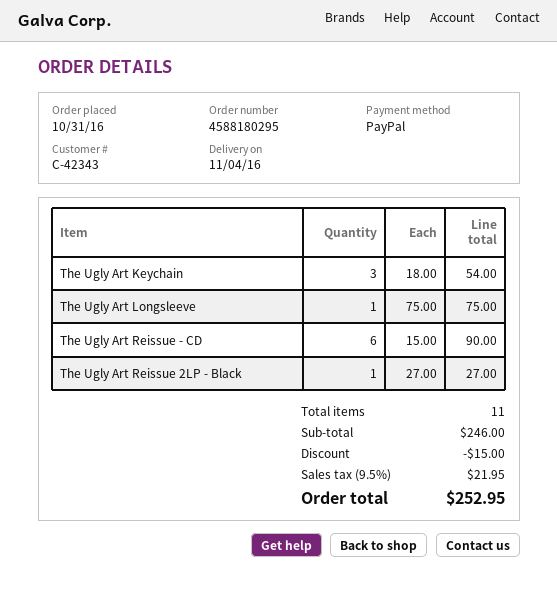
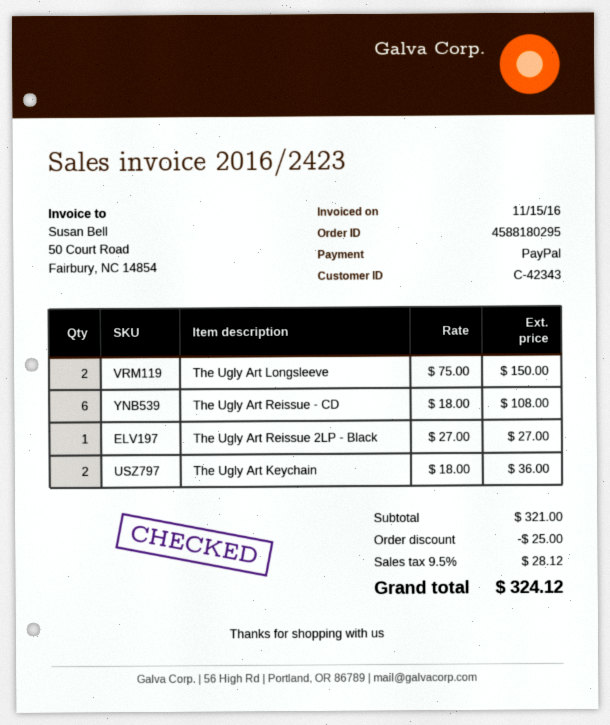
The Ugly Art Keychain: 3 x 18.00 = 54.00 -> 2 x 18.00 = 36.00
The Ugly Art Longsleeve: 1 x 75.00 = 75.00 -> 2 x 75.00 = 150.00
The Ugly Art Reissue - CD: 6 x 15.00 = 90.00 -> 6 x 18.00 = 108.00
subtotal: 246.00 -> 321.00
discount: 15.00 -> 25.00
tax: 9.5% = 21.95 -> 9.5% = 28.12
total: 252.95 -> 324.12

